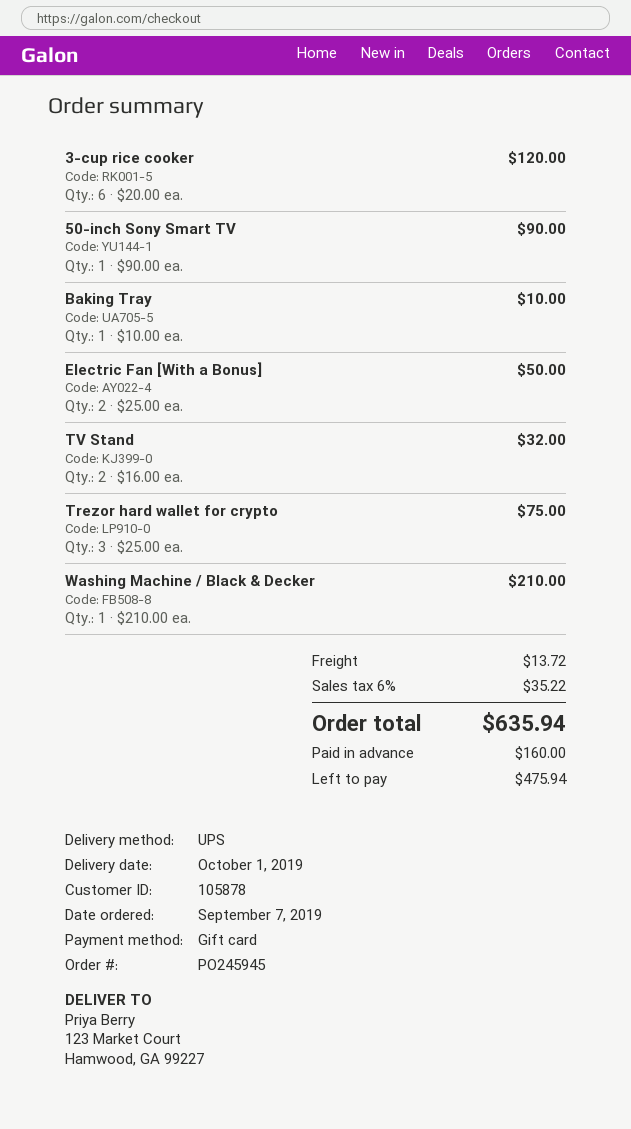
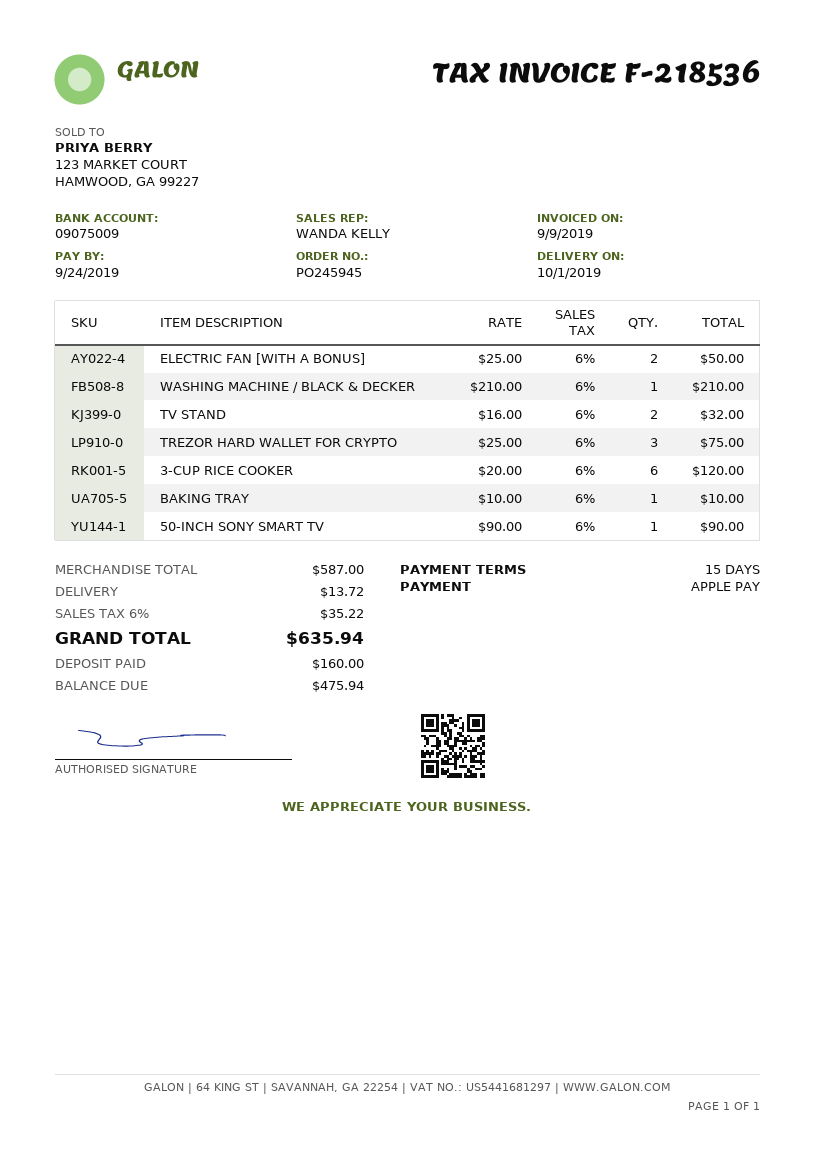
payment method: gift card -> Apple Pay

